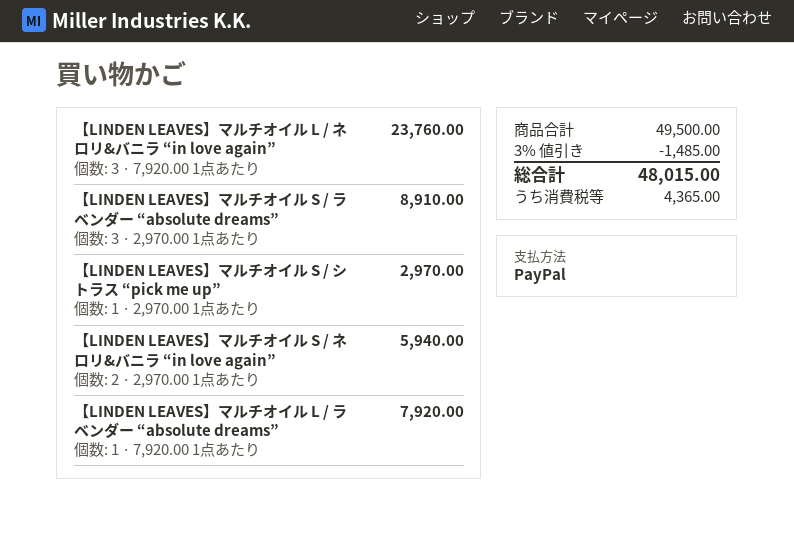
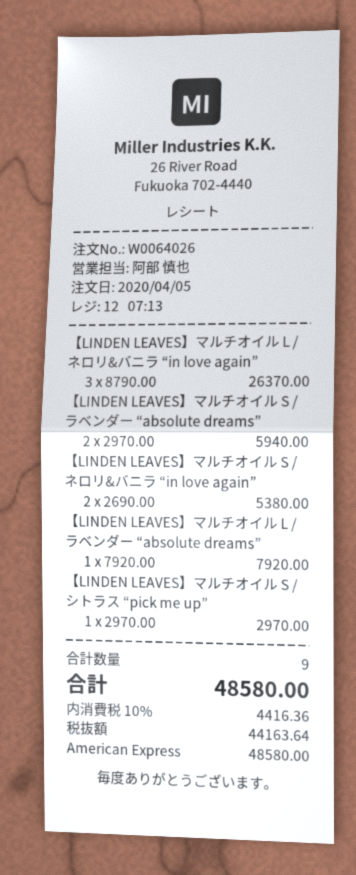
payment method: PayPal -> American Express
【LINDEN LEAVES】マルチオイル L / ネロリ&バニラ “in love again”: 3 x 7920.00 = 23760.00 -> 3 x 8790.00 = 26370.00
【LINDEN LEAVES】マルチオイル S / ラベンダー “absolute dreams”: 3 x 2970.00 = 8910.00 -> 2 x 2970.00 = 5940.00
【LINDEN LEAVES】マルチオイル S / ネロリ&バニラ “in love again”: 2 x 2970.00 = 5940.00 -> 2 x 2690.00 = 5380.00
discount: 3% = 1485.00 -> none
tax: 4365.00 -> 4416.36
total: 48015.00 -> 48580.00

